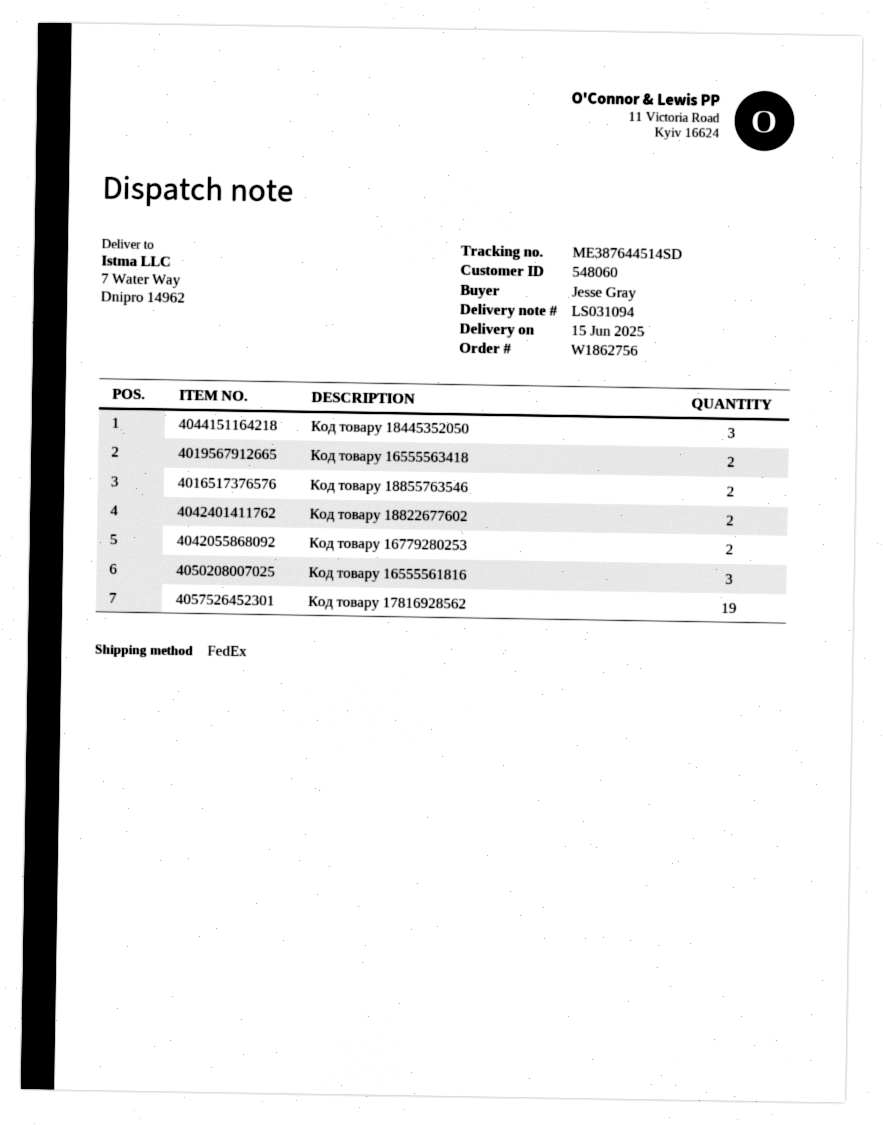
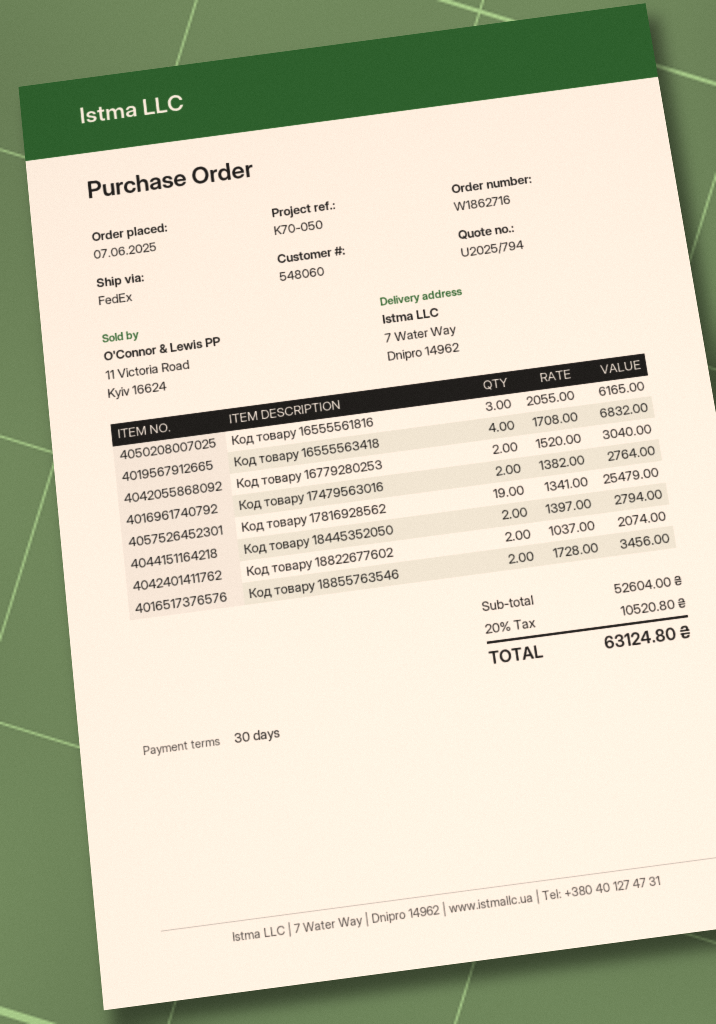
order number: W1862756 -> W1862716
Код товару 18445352050: 3 -> 2
Код товару 16555563418: 2 -> 4
Код товару 17479563016: none -> 2

